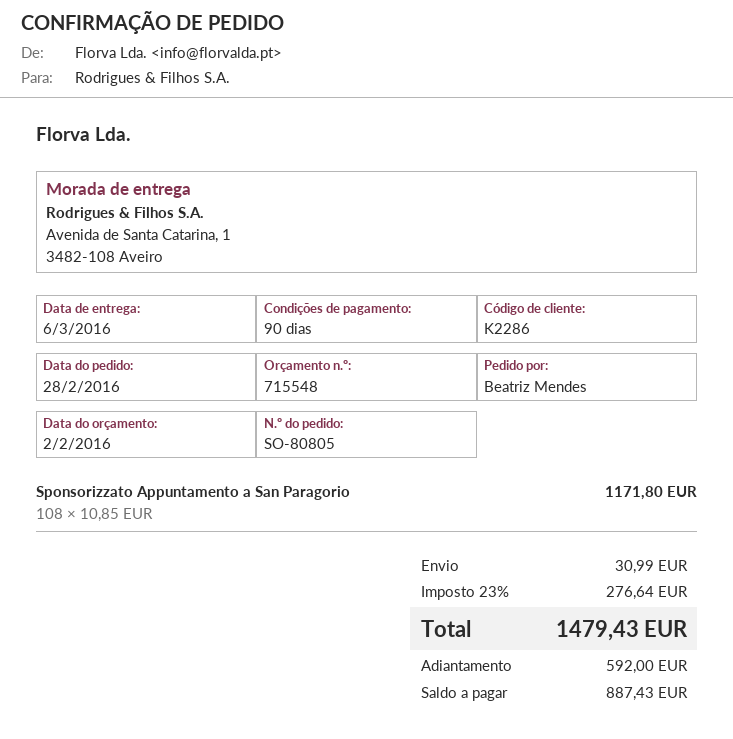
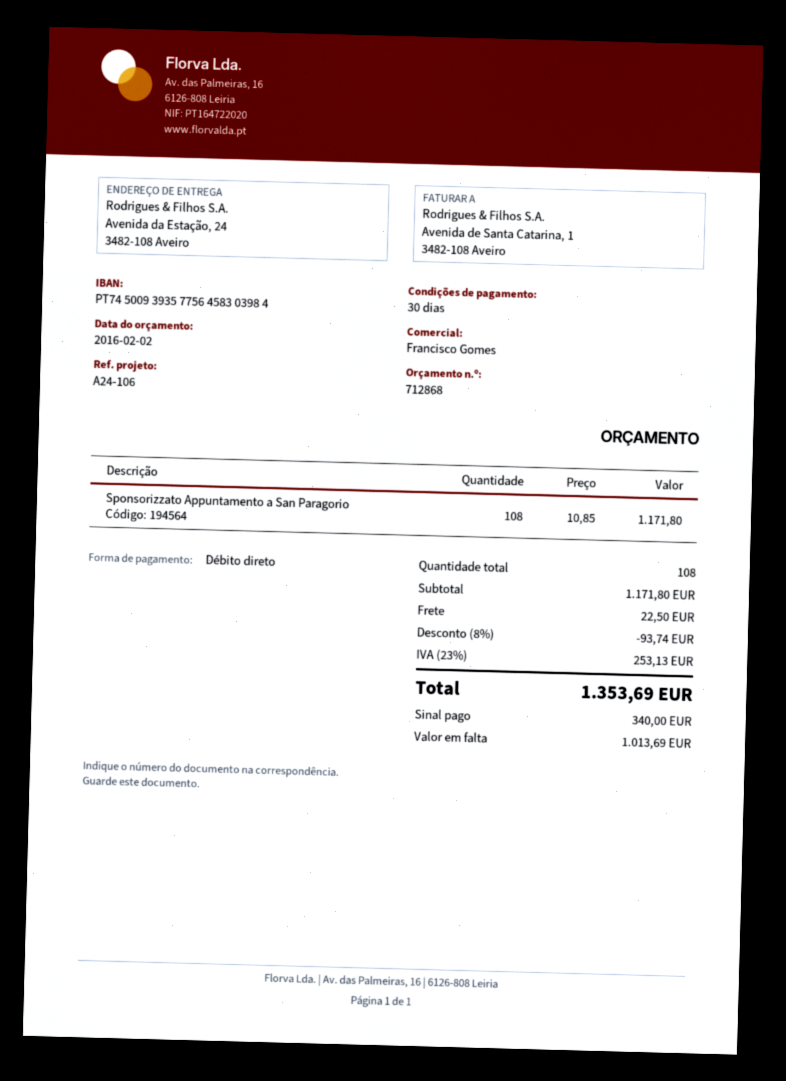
quote number: 715548 -> 712868
payment terms: 90 days -> 30 days
ship to: Avenida de Santa Catarina, 1, 3482-108 Aveiro -> Avenida da Estação, 24, 3482-108 Aveiro
discount: none -> 8% = 93.74
shipping: 30.99 -> 22.50
tax: 23% = 276.64 -> 23% = 253.13
total: 1479.43 -> 1353.69
deposit: 592.00 -> 340.00
balance: 887.43 -> 1013.69

